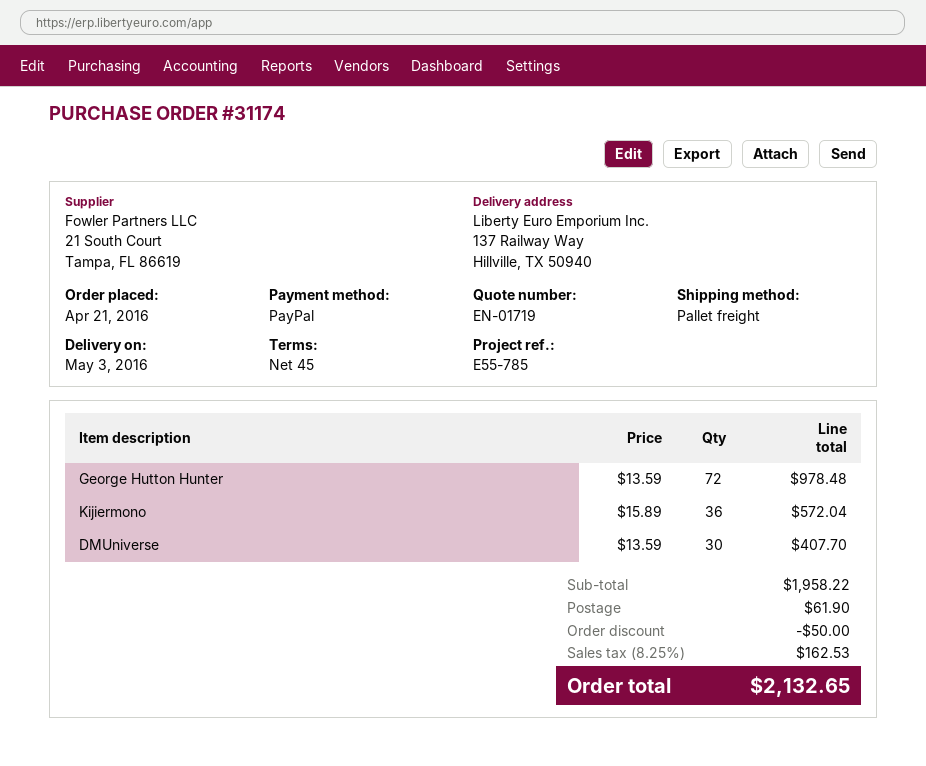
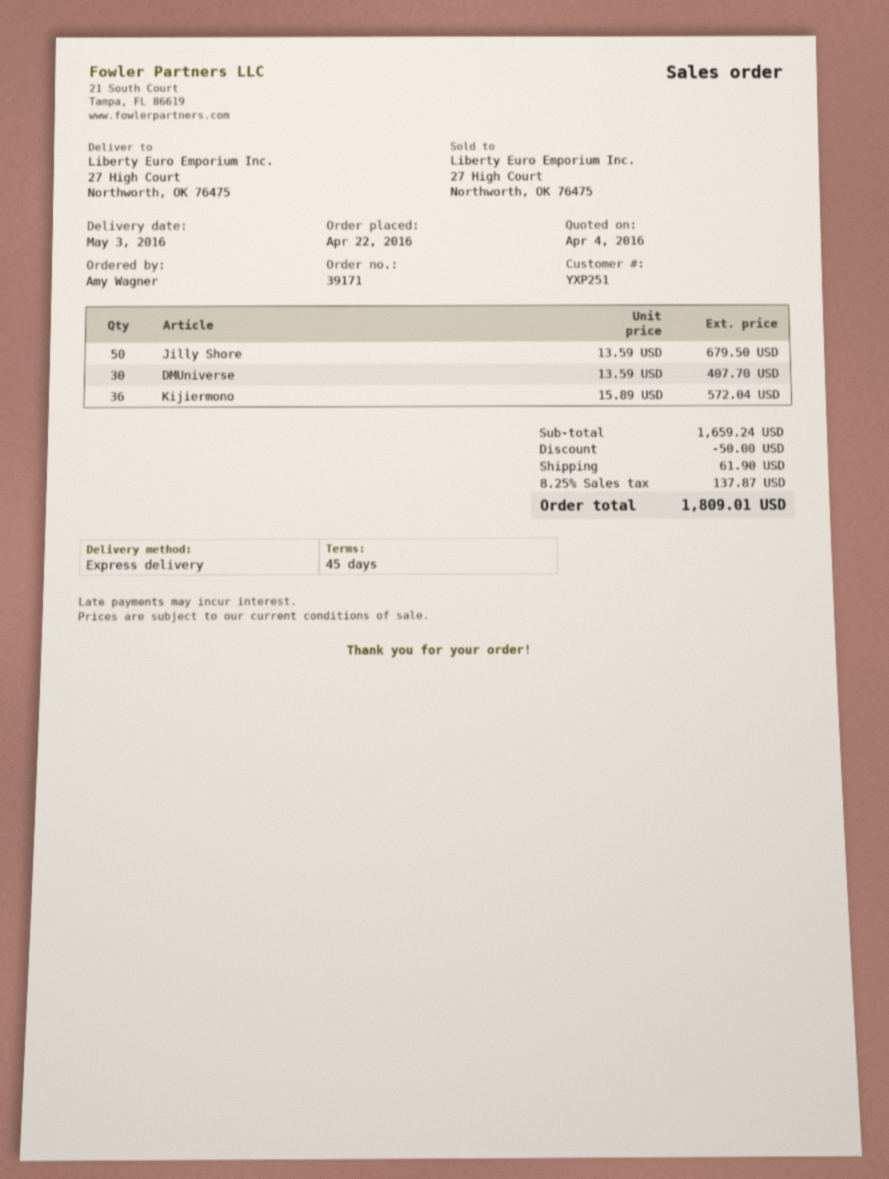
order number: 31174 -> 39171
order date: 2016-04-21 -> 2016-04-22
shipping method: pallet freight -> express
ship to: 137 Railway Way, Hillville, TX 50940 -> 27 High Court, Northworth, OK 76475
George Hutton Hunter: 72 x 13.59 = 978.48 -> none
Jilly Shore: none -> 50 x 13.59 = 679.50
subtotal: 1958.22 -> 1659.24
tax: 8.25% = 162.53 -> 8.25% = 137.87
total: 2132.65 -> 1809.01

